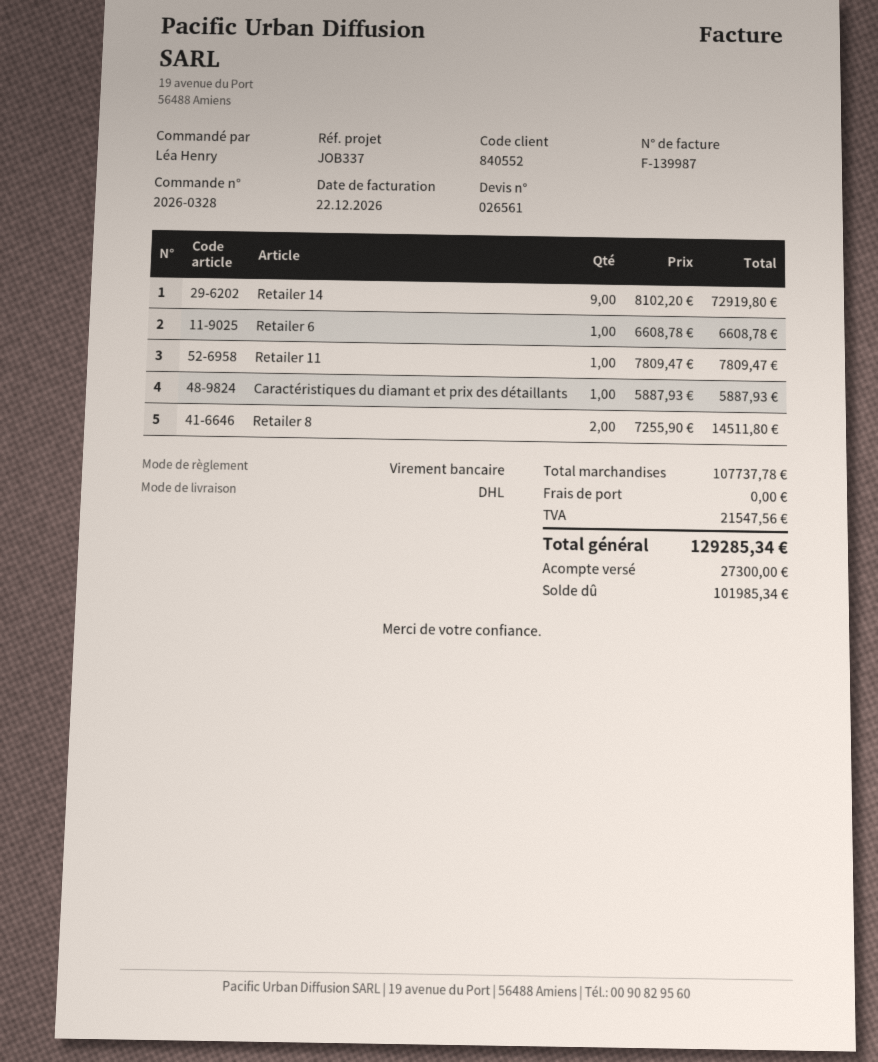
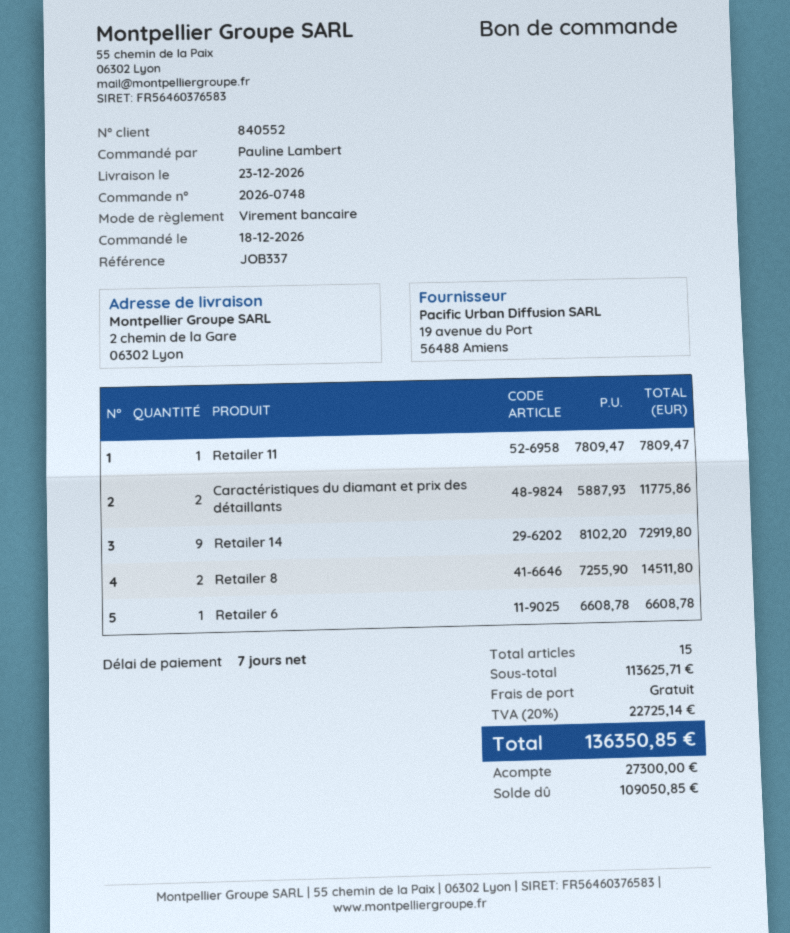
order number: 2026-0328 -> 2026-0748
ordered by: Léa Henry -> Pauline Lambert
Caractéristiques du diamant et prix des détaillants: 1 x 5887.93 = 5887.93 -> 2 x 5887.93 = 11775.86
subtotal: 107737.78 -> 113625.71
tax: 21547.56 -> 22725.14
total: 129285.34 -> 136350.85
balance: 101985.34 -> 109050.85

